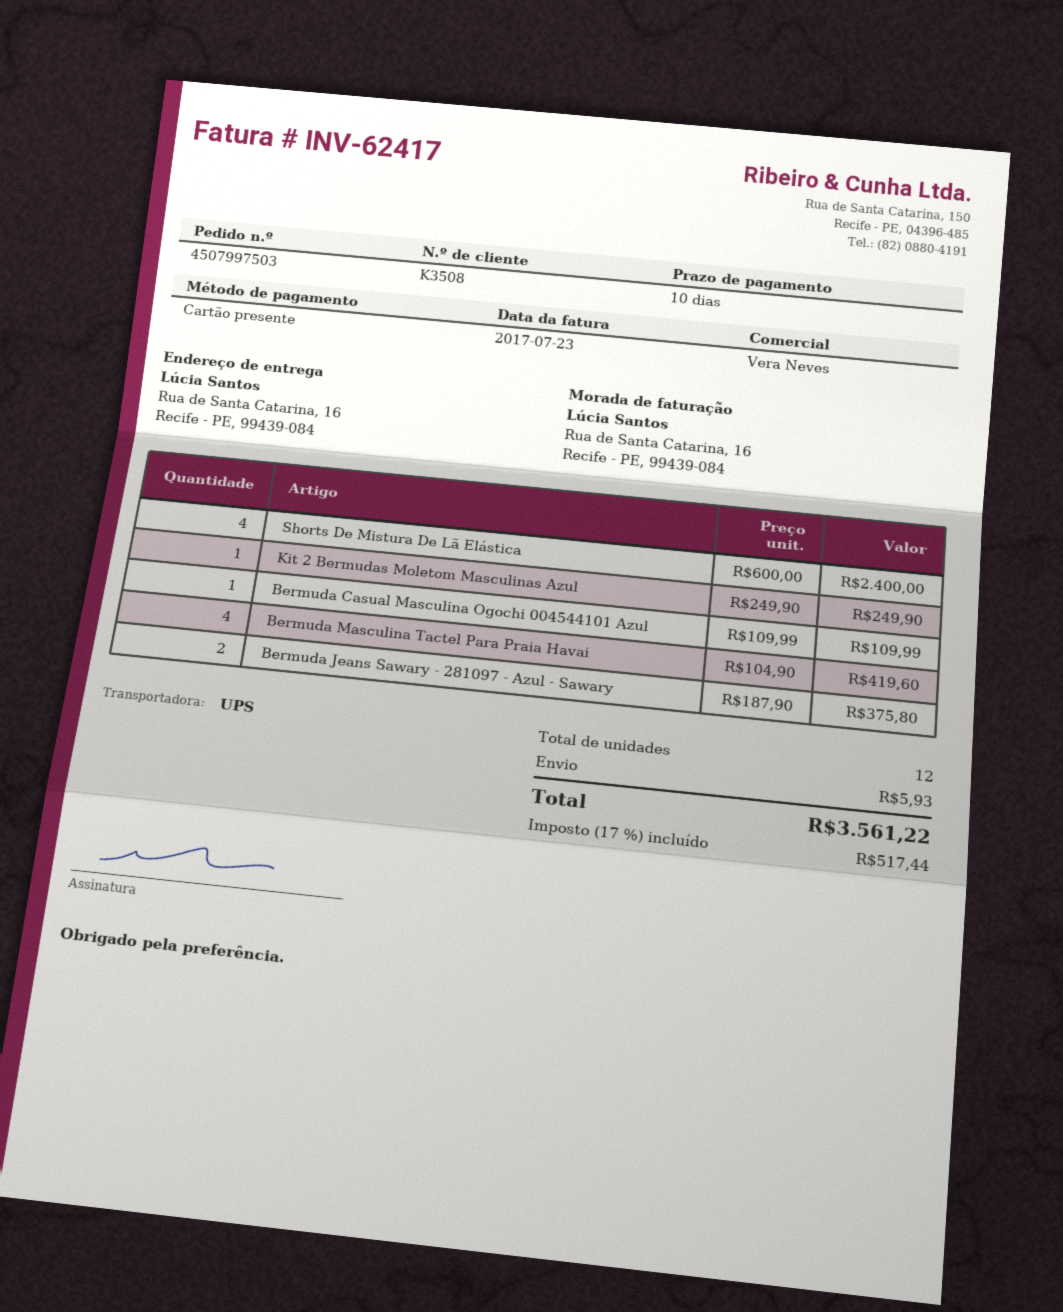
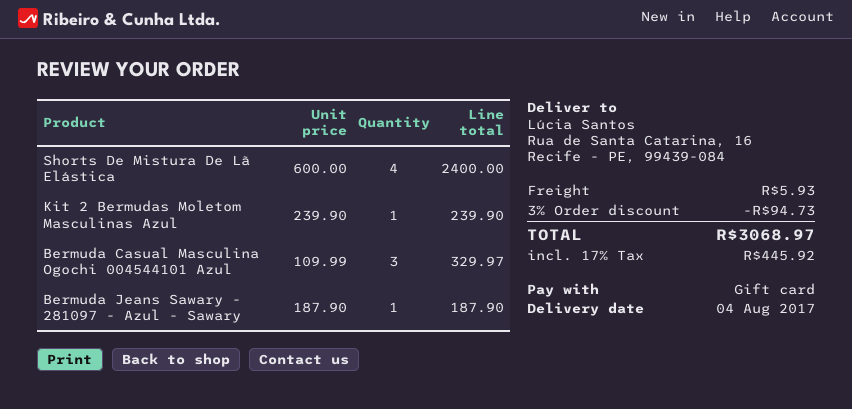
Kit 2 Bermudas Moletom Masculinas Azul: 1 x 249.90 = 249.90 -> 1 x 239.90 = 239.90
Bermuda Casual Masculina Ogochi 004544101 Azul: 1 x 109.99 = 109.99 -> 3 x 109.99 = 329.97
Bermuda Masculina Tactel Para Praia Havai: 4 x 104.90 = 419.60 -> none
Bermuda Jeans Sawary - 281097 - Azul - Sawary: 2 x 187.90 = 375.80 -> 1 x 187.90 = 187.90
discount: none -> 3% = 94.73
tax: 17% = 517.44 -> 17% = 445.92
total: 3561.22 -> 3068.97

